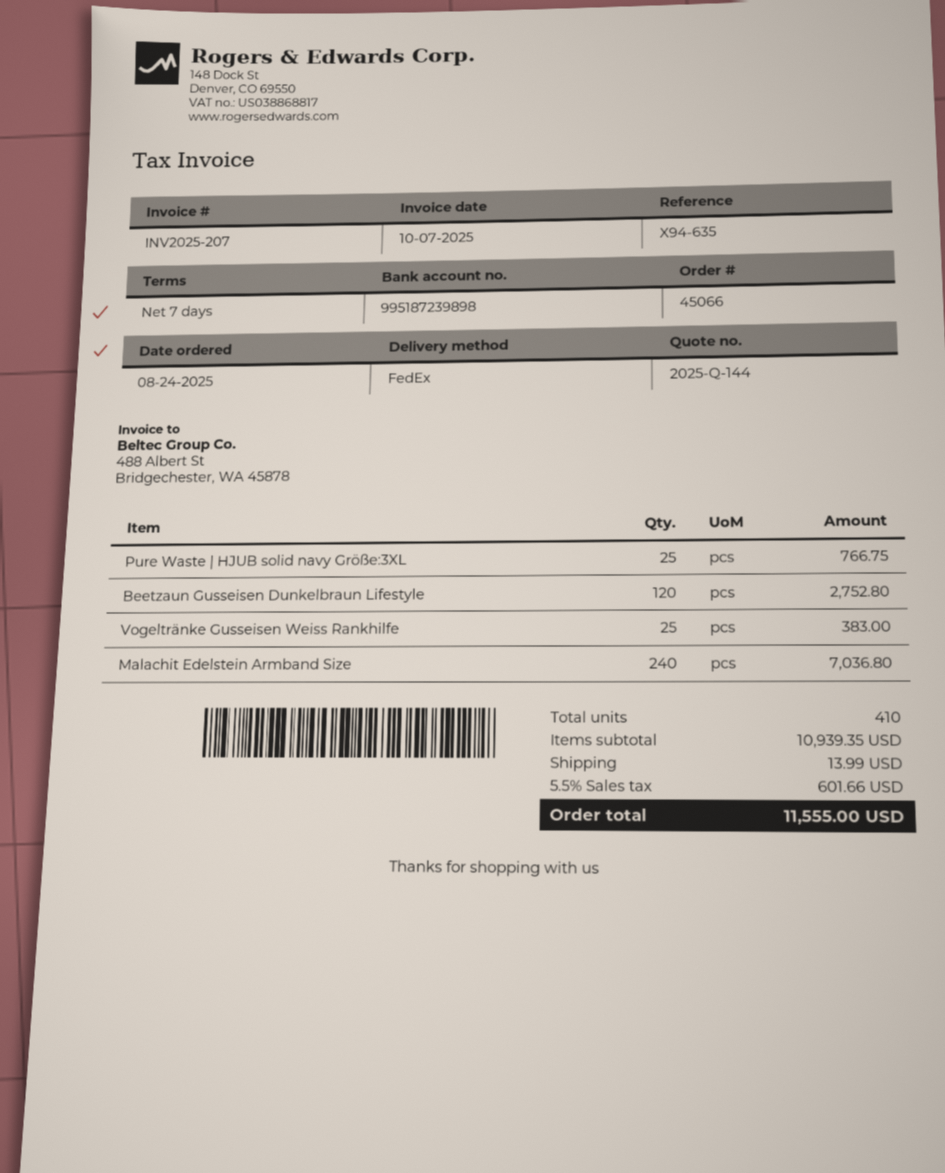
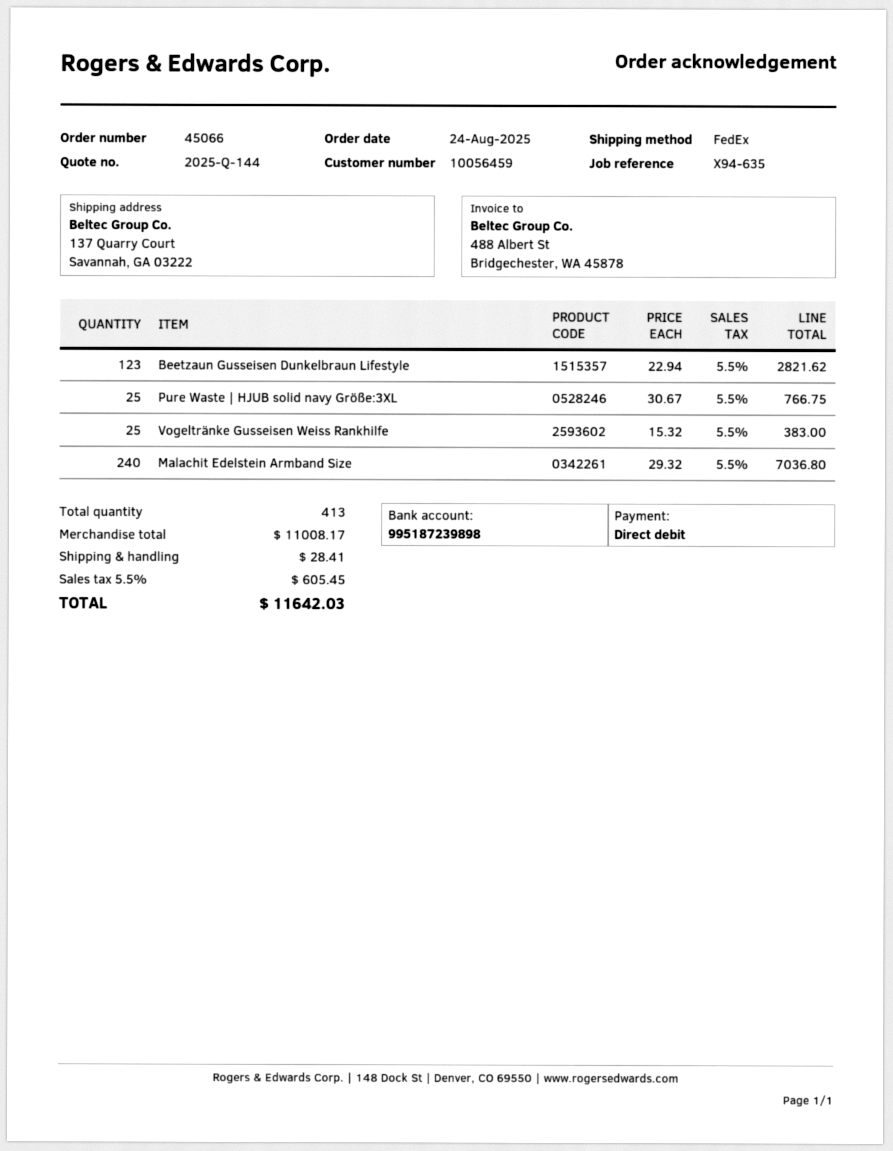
Beetzaun Gusseisen Dunkelbraun Lifestyle: 120 for 2752.80 -> 123 for 2821.62
total quantity: 410 -> 413
subtotal: 10939.35 -> 11008.17
shipping: 13.99 -> 28.41
tax: 5.5% = 601.66 -> 5.5% = 605.45
total: 11555.00 -> 11642.03

